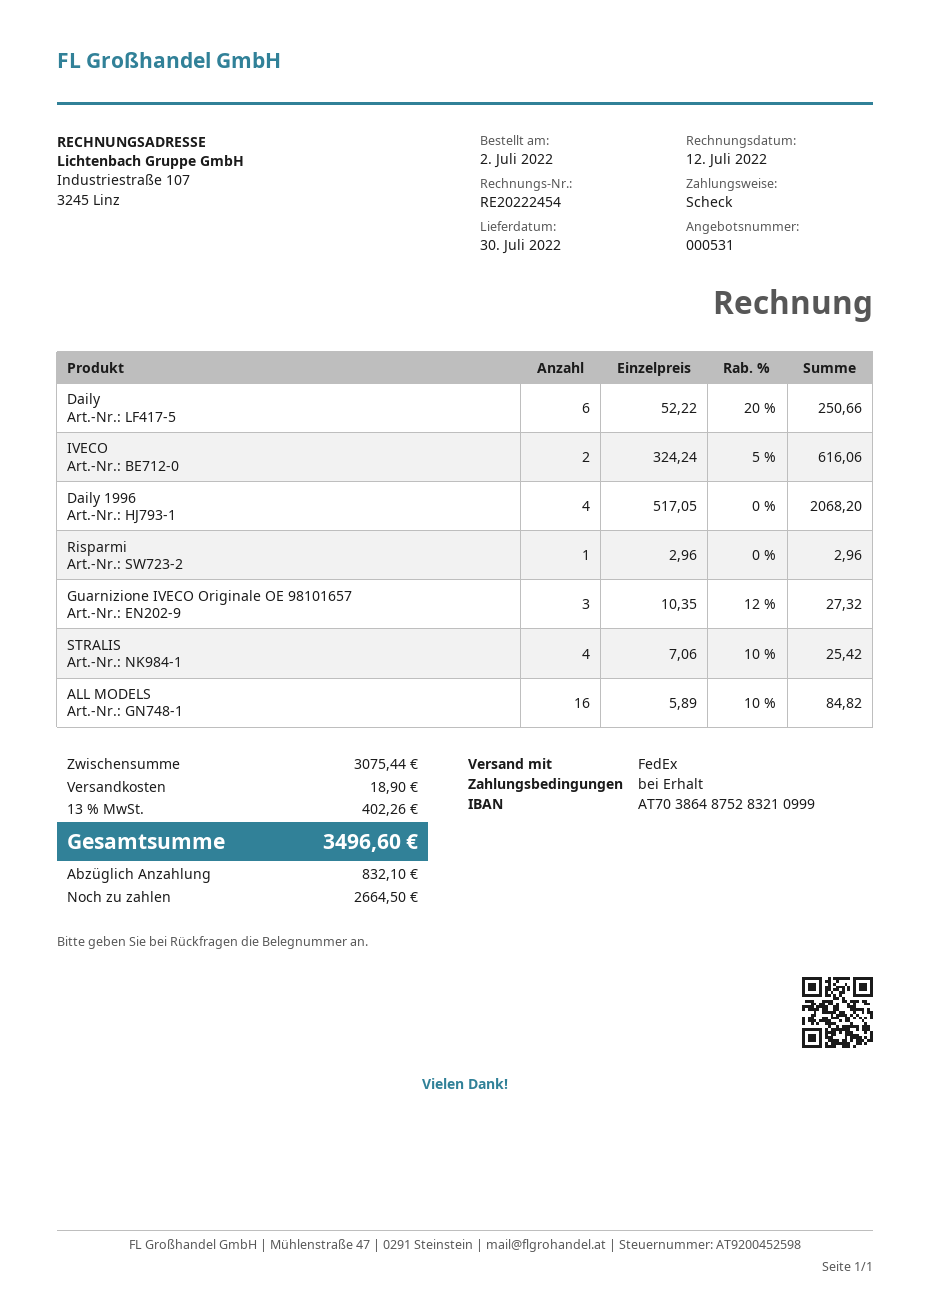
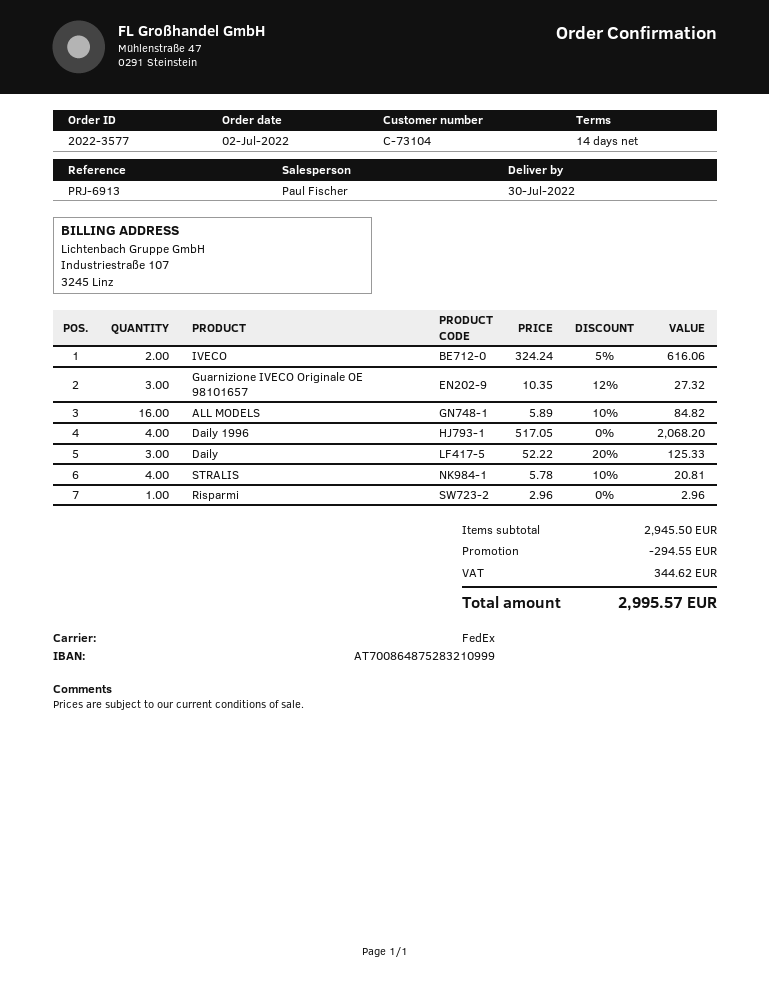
payment terms: on receipt -> 14 days
bank account: AT703864875283210999 -> AT700864875283210999
Daily: 6 x 52.22 - 20% = 250.66 -> 3 x 52.22 - 20% = 125.33
STRALIS: 4 x 7.06 - 10% = 25.42 -> 4 x 5.78 - 10% = 20.81
subtotal: 3075.44 -> 2945.50
discount: none -> 294.55
shipping: 18.90 -> none
tax: 402.26 -> 344.62
total: 3496.60 -> 2995.57

